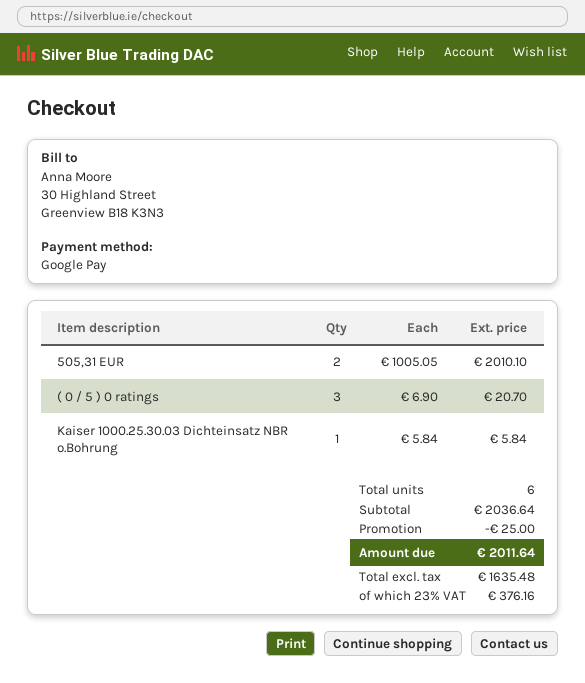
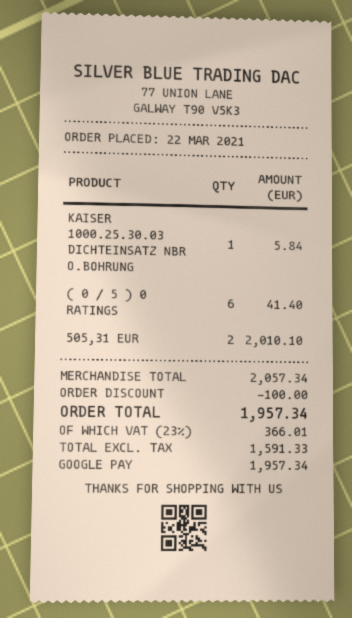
( 0 / 5 ) 0 ratings: 3 for 20.70 -> 6 for 41.40
subtotal: 2036.64 -> 2057.34
discount: 25.00 -> 100.00
net: 1635.48 -> 1591.33
tax: 23% = 376.16 -> 23% = 366.01
total: 2011.64 -> 1957.34

